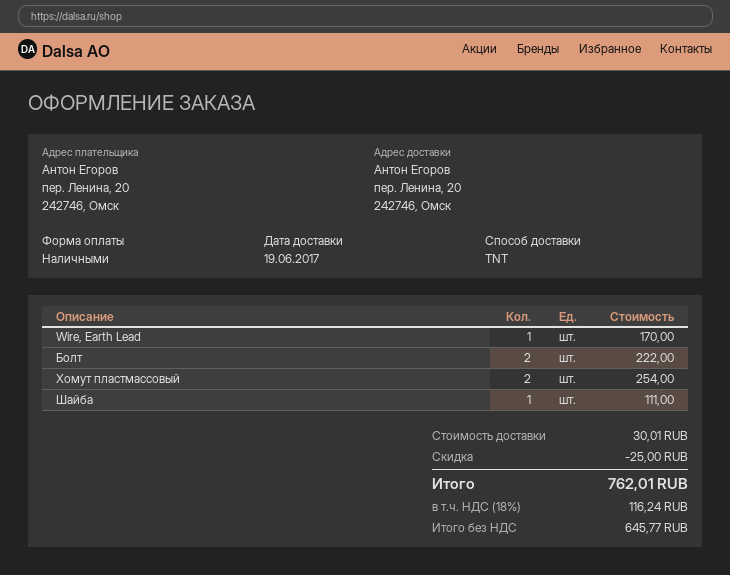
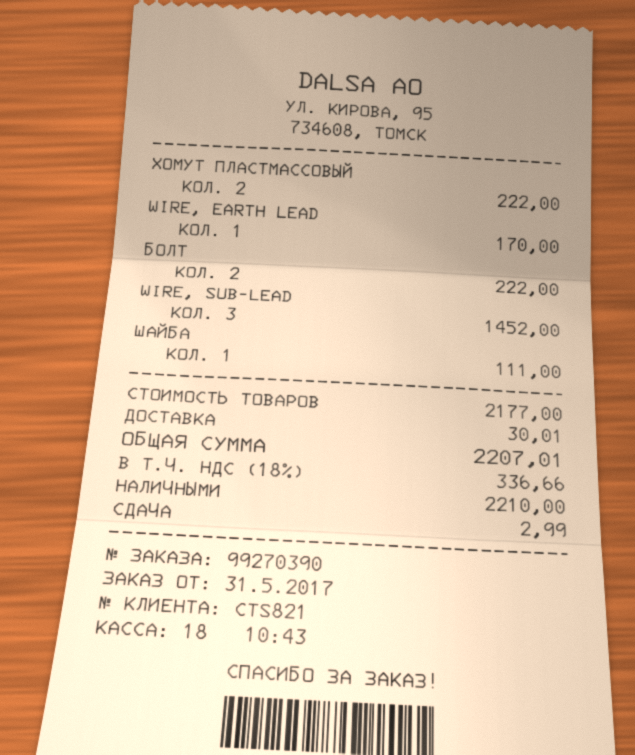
Хомут пластмассовый: 2 for 254.00 -> 2 for 222.00
WIRE, SUB-LEAD: none -> 3 for 1452.00
discount: 25.00 -> none
tax: 18% = 116.24 -> 18% = 336.66
total: 762.01 -> 2207.01

